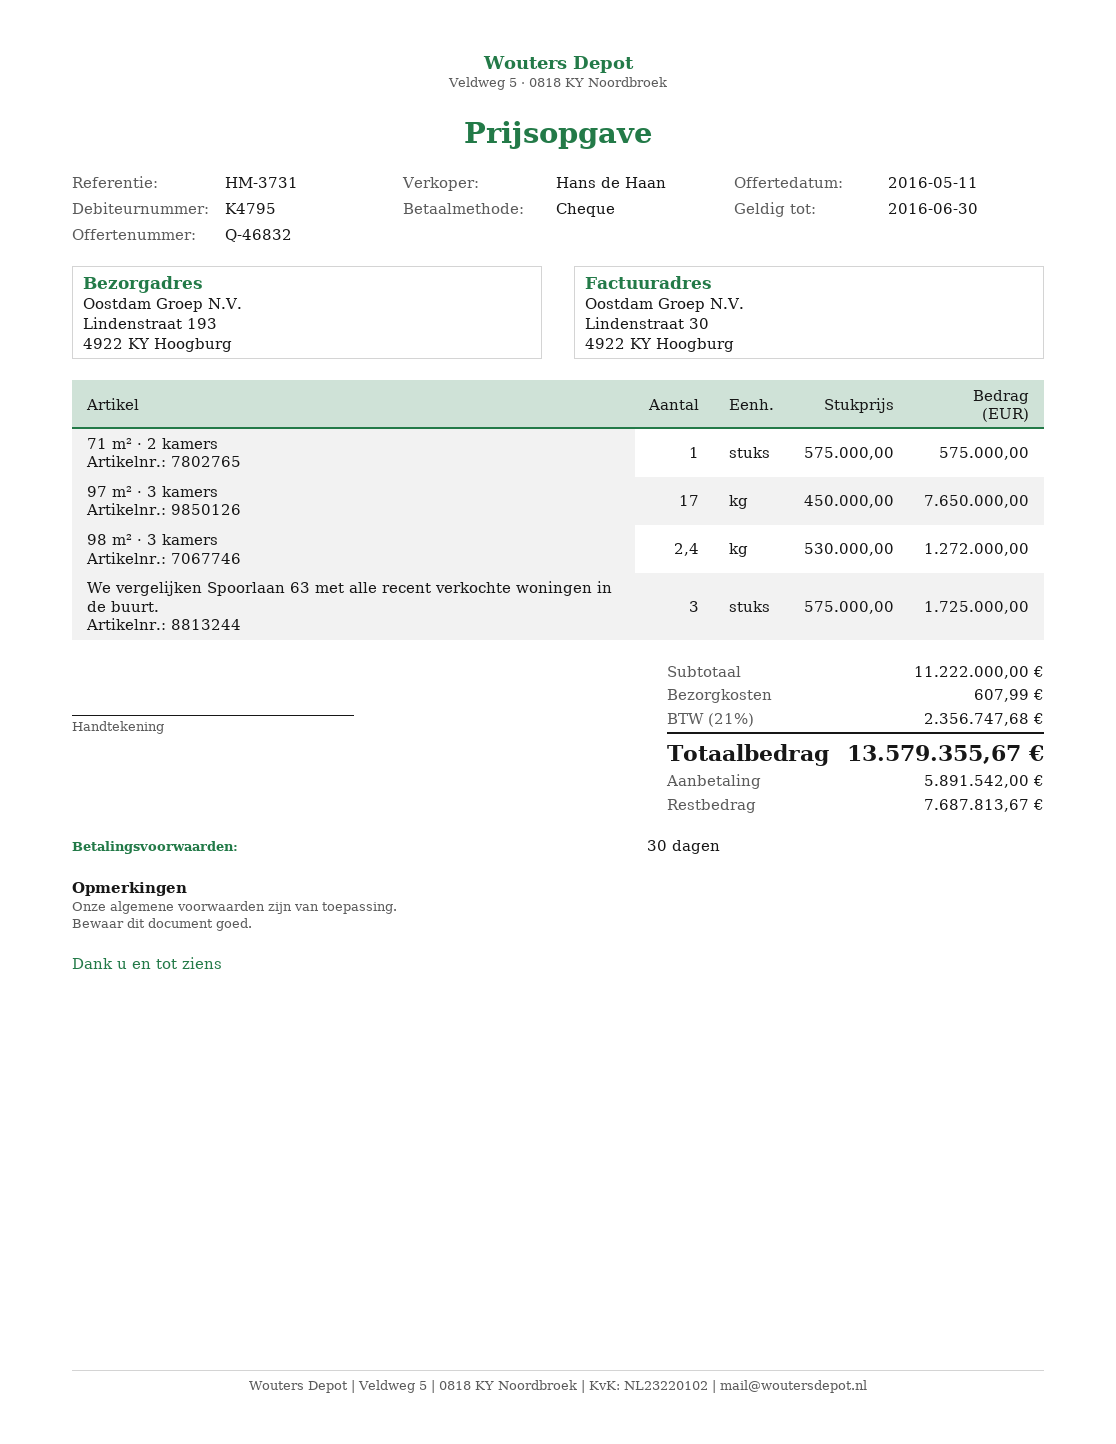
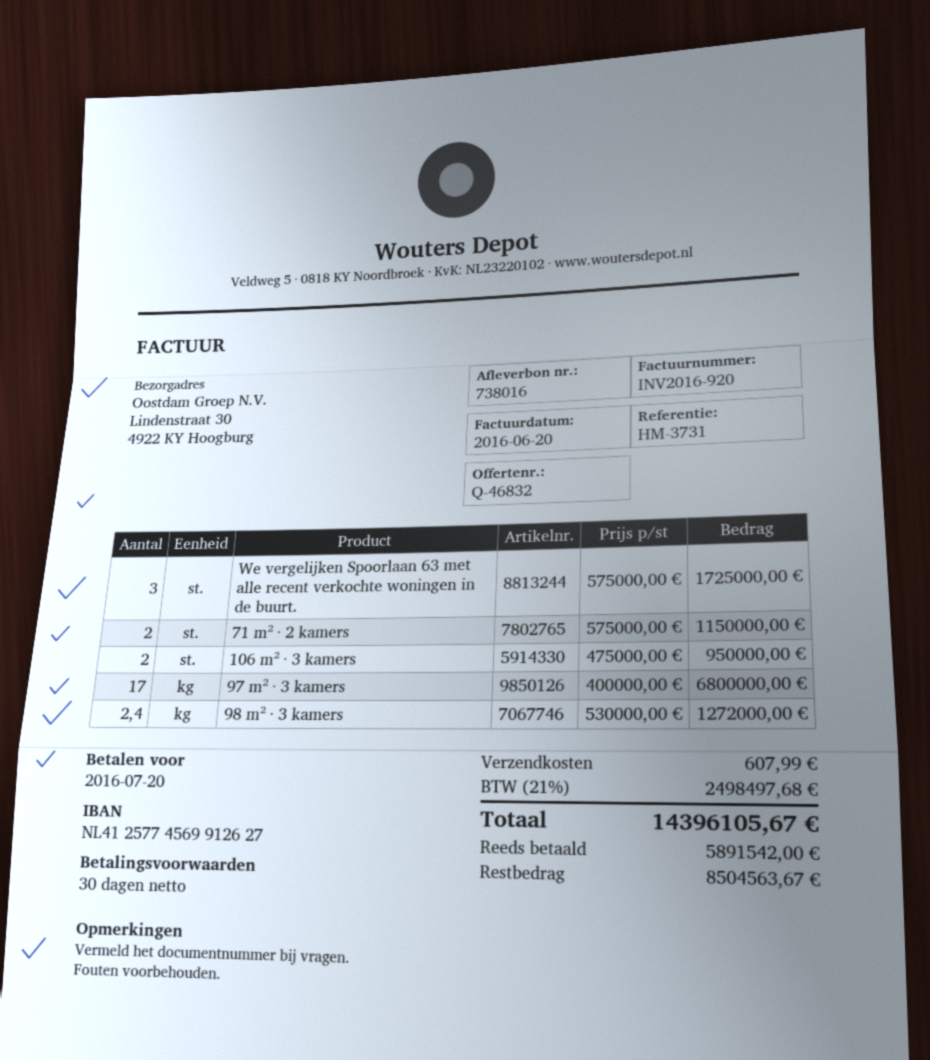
ship to: Lindenstraat 193, 4922 KY Hoogburg -> Lindenstraat 30, 4922 KY Hoogburg
71 m² · 2 kamers: 1 x 575000.00 = 575000.00 -> 2 x 575000.00 = 1150000.00
97 m² · 3 kamers: 17 x 450000.00 = 7650000.00 -> 17 x 400000.00 = 6800000.00
106 m² · 3 kamers: none -> 2 x 475000.00 = 950000.00
tax: 21% = 2356747.68 -> 21% = 2498497.68
total: 13579355.67 -> 14396105.67
balance: 7687813.67 -> 8504563.67

